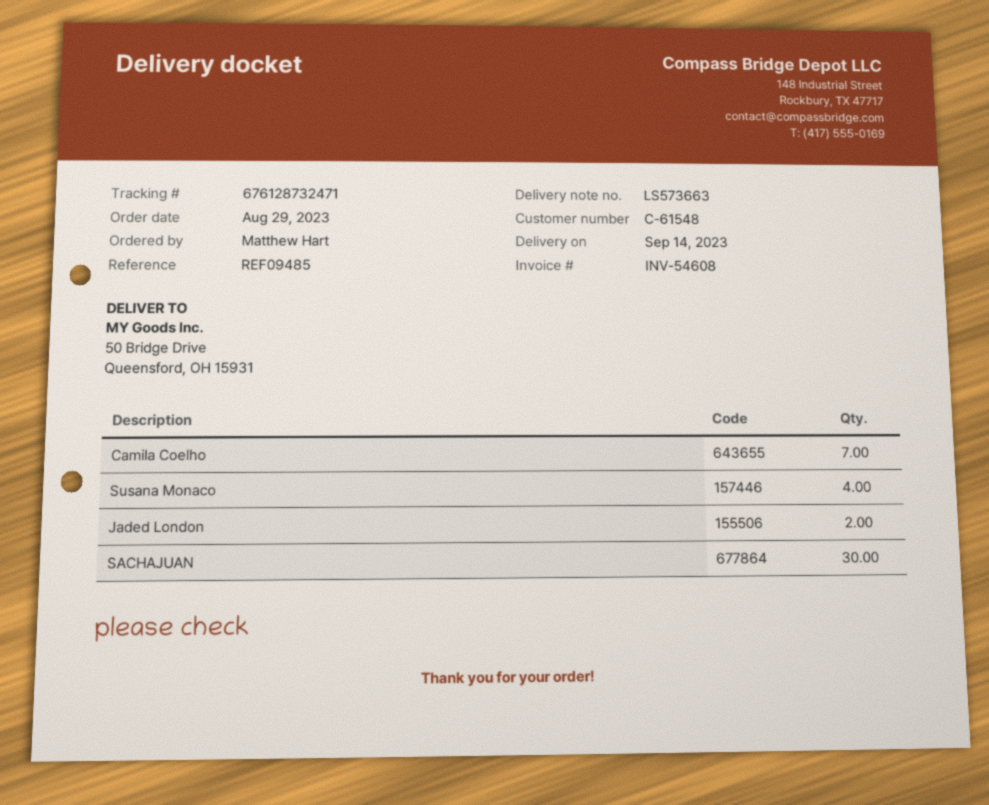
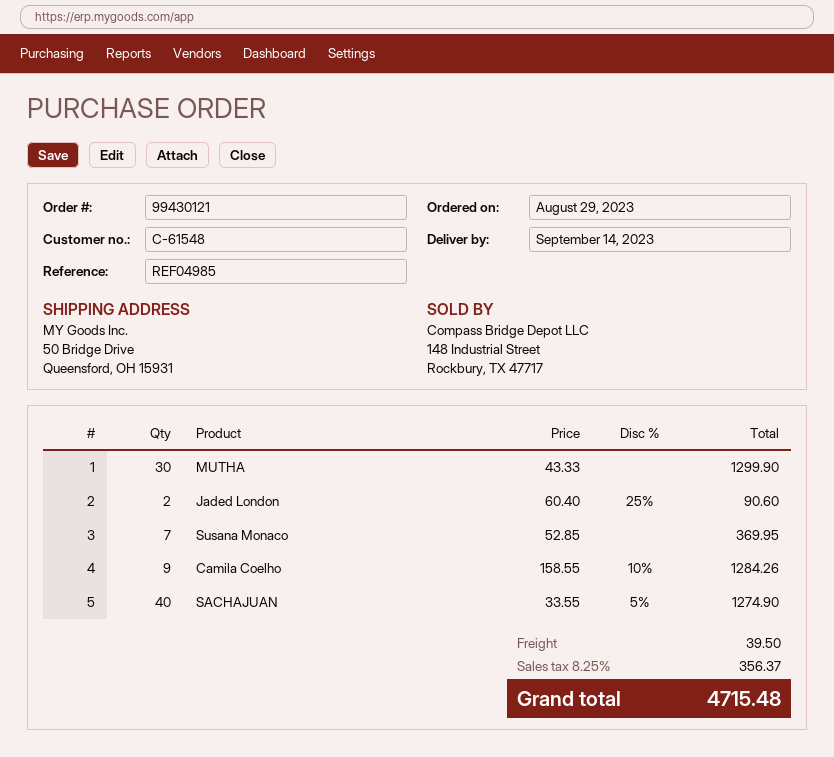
reference: REF09485 -> REF04985
Camila Coelho: 7 -> 9
Susana Monaco: 4 -> 7
SACHAJUAN: 30 -> 40
MUTHA: none -> 30

